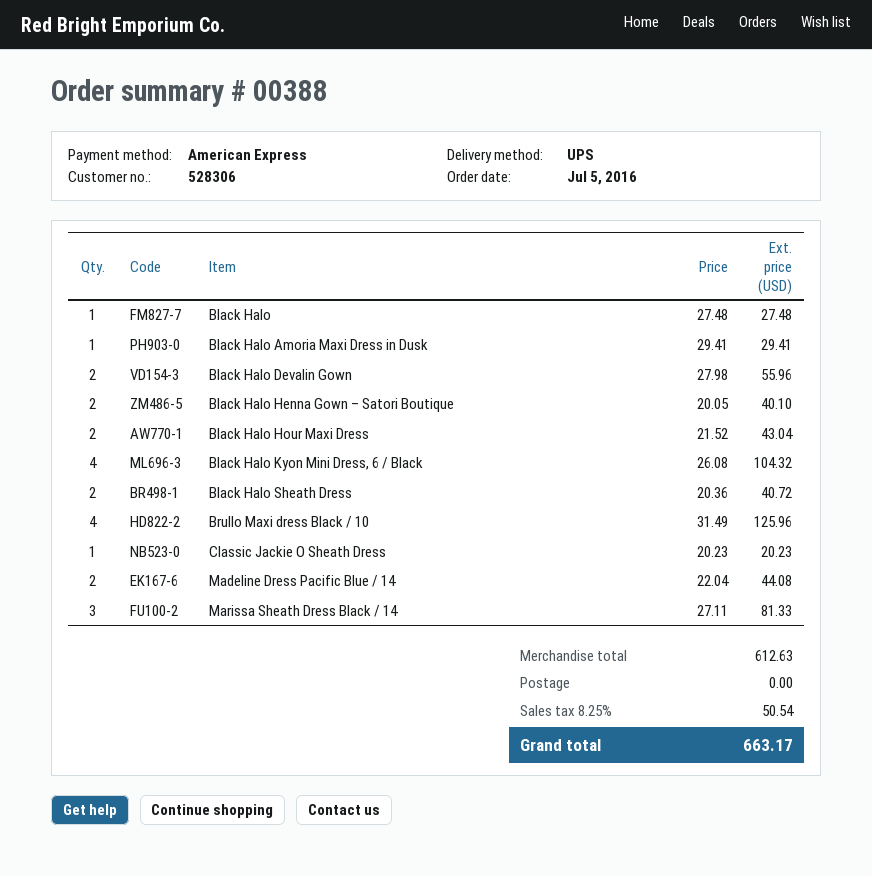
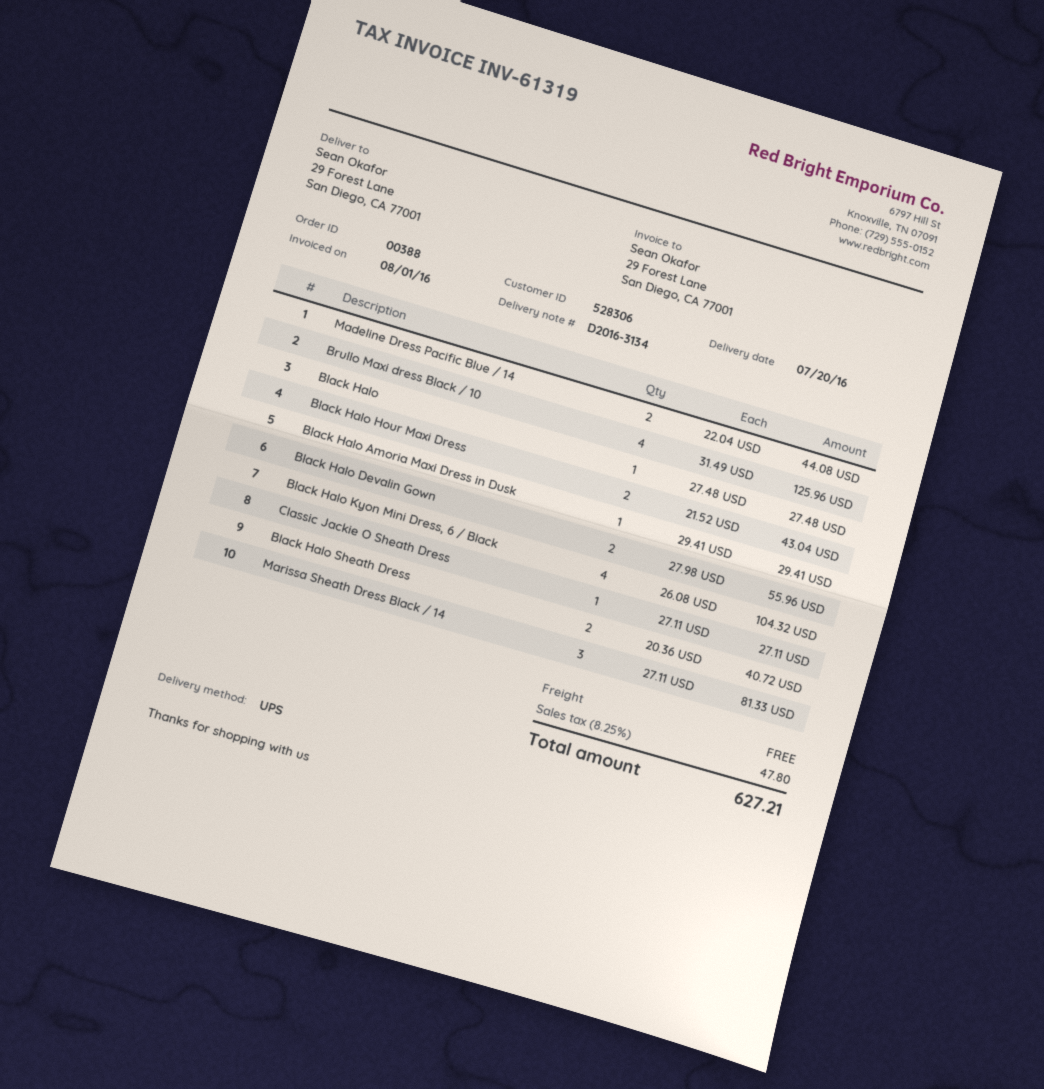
Black Halo Henna Gown – Satori Boutique: 2 x 20.05 = 40.10 -> none
Classic Jackie O Sheath Dress: 1 x 20.23 = 20.23 -> 1 x 27.11 = 27.11
tax: 8.25% = 50.54 -> 8.25% = 47.80
total: 663.17 -> 627.21

